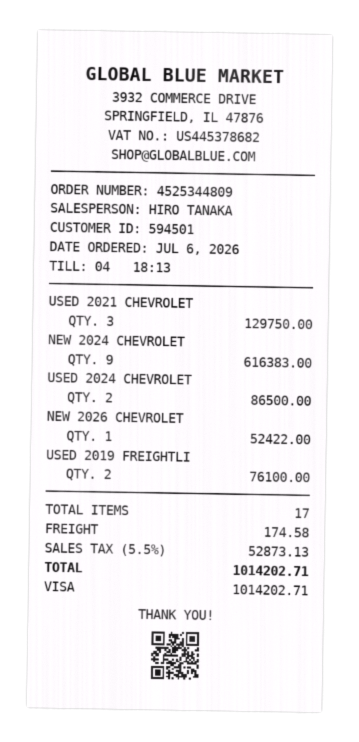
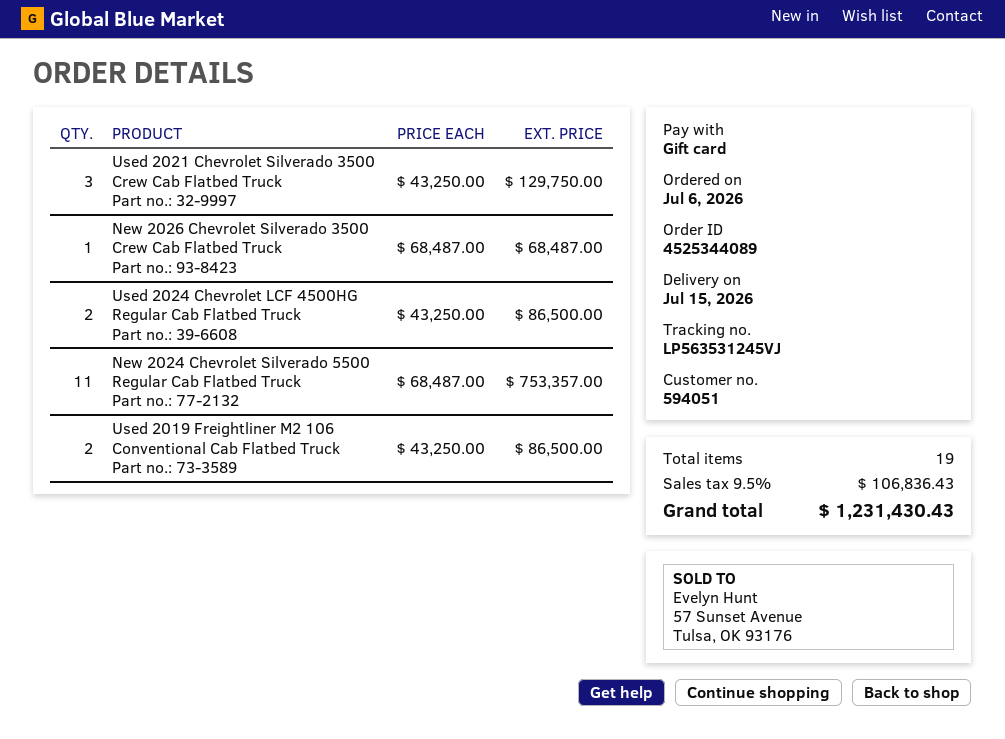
order number: 4525344809 -> 4525344089
customer number: 594501 -> 594051
payment method: Visa -> gift card
NEW 2024 CHEVROLET: 9 for 616383.00 -> 11 for 753357.00
NEW 2026 CHEVROLET: 1 for 52422.00 -> 1 for 68487.00
USED 2019 FREIGHTLI: 2 for 76100.00 -> 2 for 86500.00
total quantity: 17 -> 19
shipping: 174.58 -> none
tax: 5.5% = 52873.13 -> 9.5% = 106836.43
total: 1014202.71 -> 1231430.43

